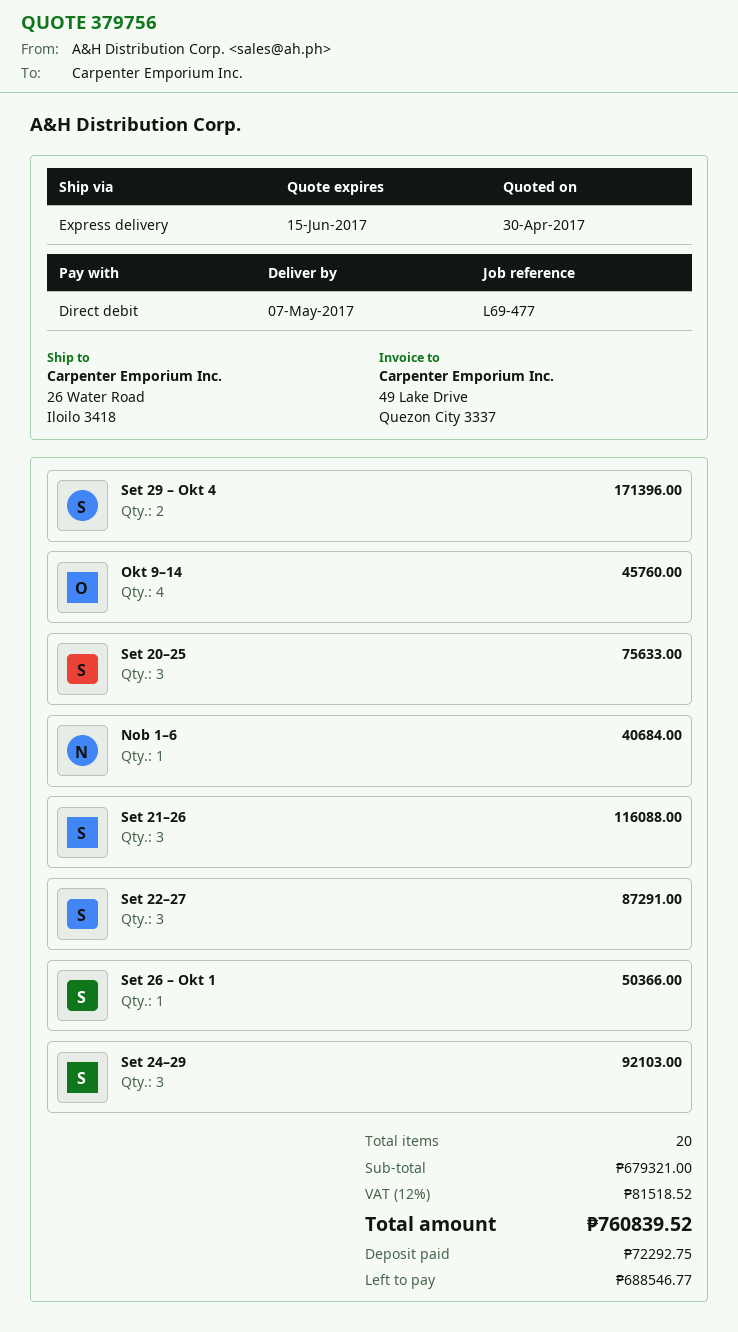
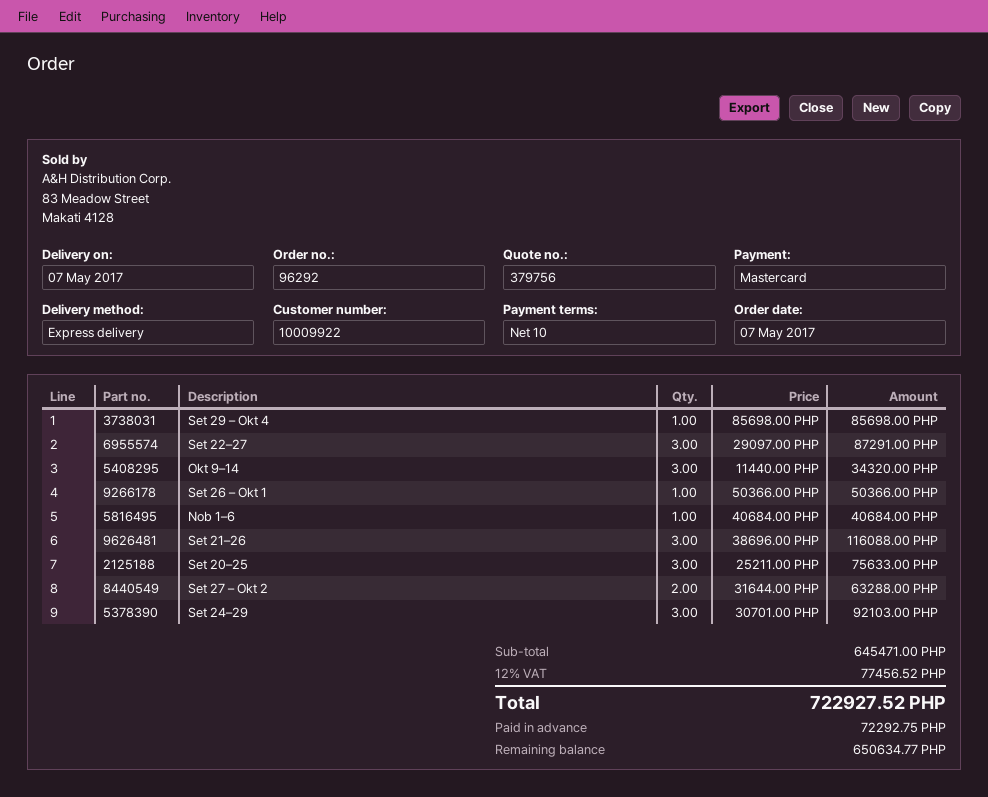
payment method: direct debit -> Mastercard
Set 29 – Okt 4: 2 for 171396.00 -> 1 for 85698.00
Okt 9–14: 4 for 45760.00 -> 3 for 34320.00
Set 27 – Okt 2: none -> 2 for 63288.00
subtotal: 679321.00 -> 645471.00
tax: 12% = 81518.52 -> 12% = 77456.52
total: 760839.52 -> 722927.52
balance: 688546.77 -> 650634.77

